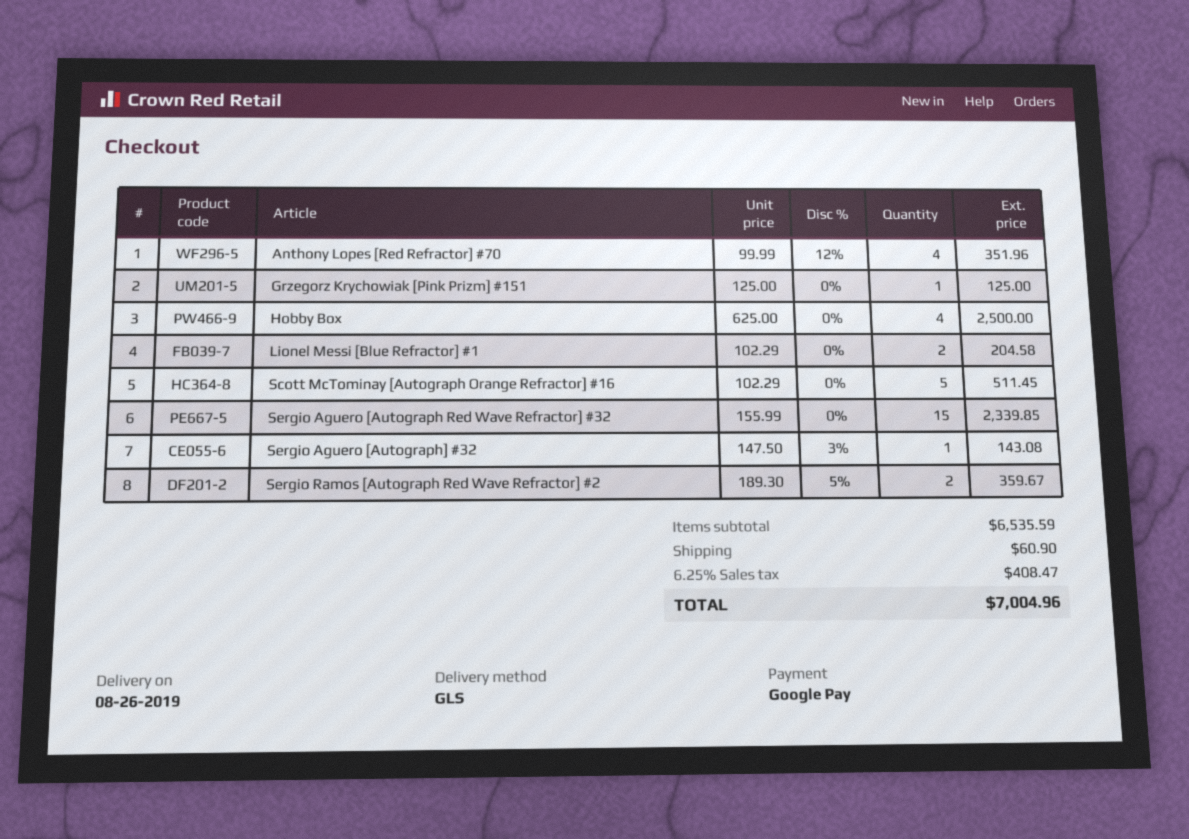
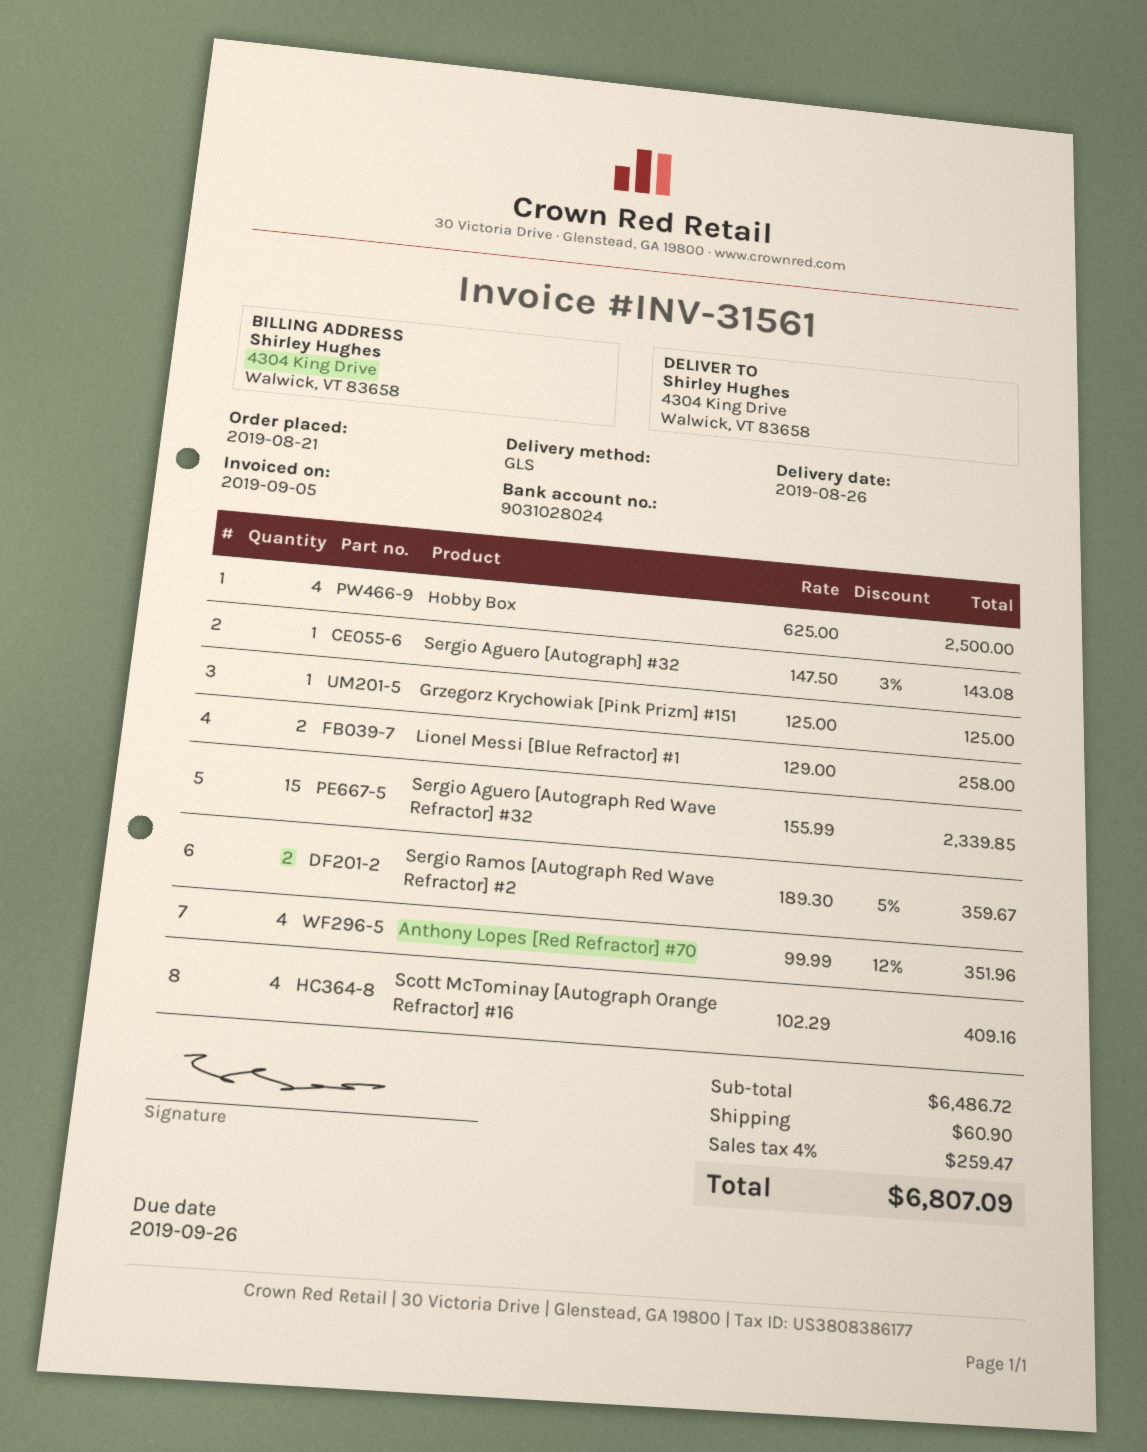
Lionel Messi [Blue Refractor] #1: 2 x 102.29 = 204.58 -> 2 x 129.00 = 258.00
Scott McTominay [Autograph Orange Refractor] #16: 5 x 102.29 = 511.45 -> 4 x 102.29 = 409.16
subtotal: 6535.59 -> 6486.72
tax: 6.25% = 408.47 -> 4% = 259.47
total: 7004.96 -> 6807.09

